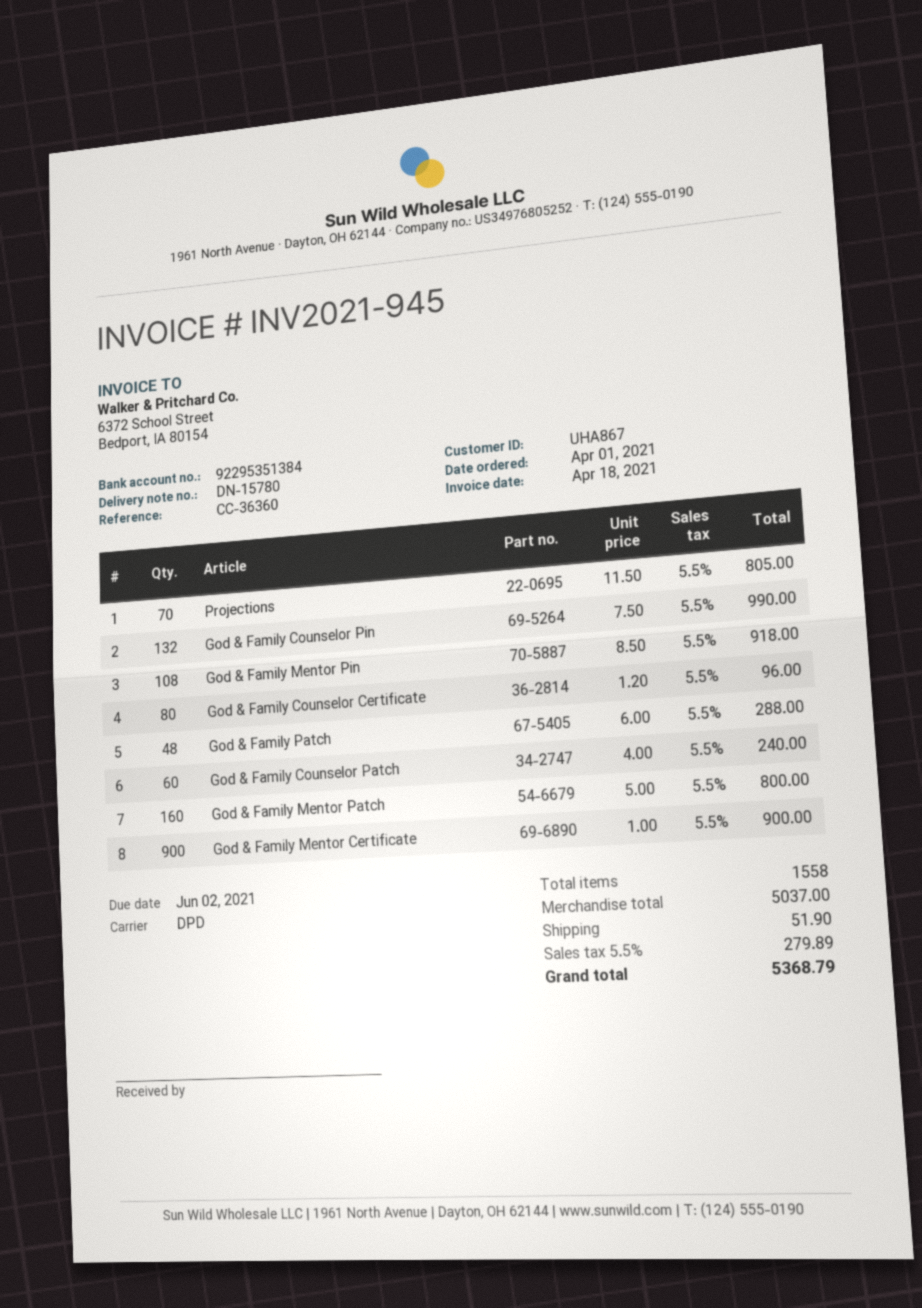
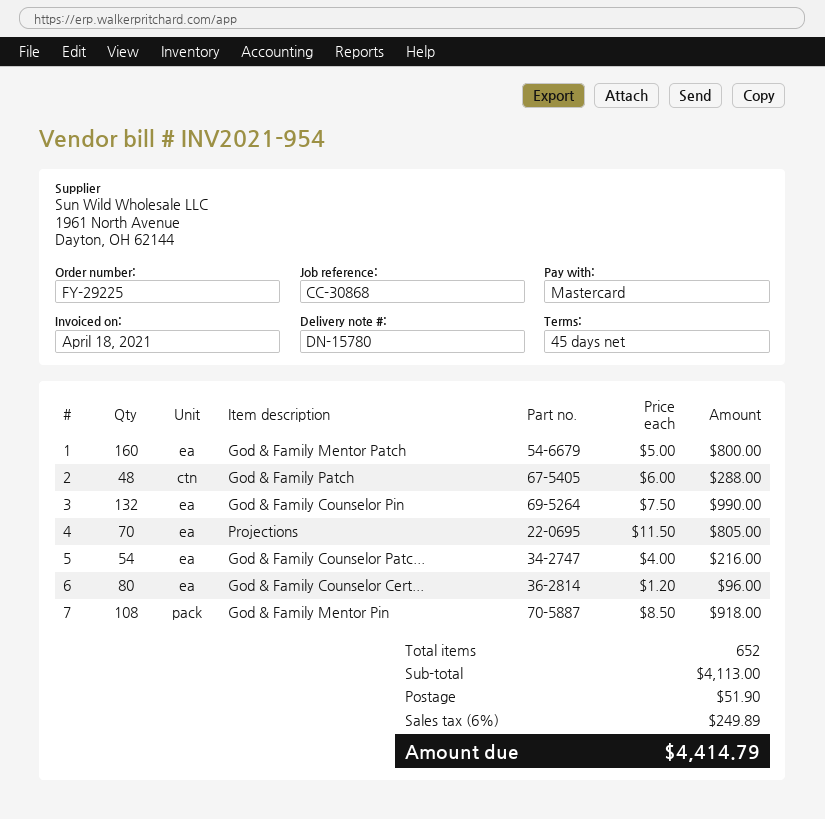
invoice number: INV2021-945 -> INV2021-954
reference: CC-36360 -> CC-30868
God & Family Counselor Patch: 60 x 4.00 = 240.00 -> 54 x 4.00 = 216.00
God & Family Mentor Certificate: 900 x 1.00 = 900.00 -> none
total quantity: 1558 -> 652
subtotal: 5037.00 -> 4113.00
tax: 5.5% = 279.89 -> 6% = 249.89
total: 5368.79 -> 4414.79

